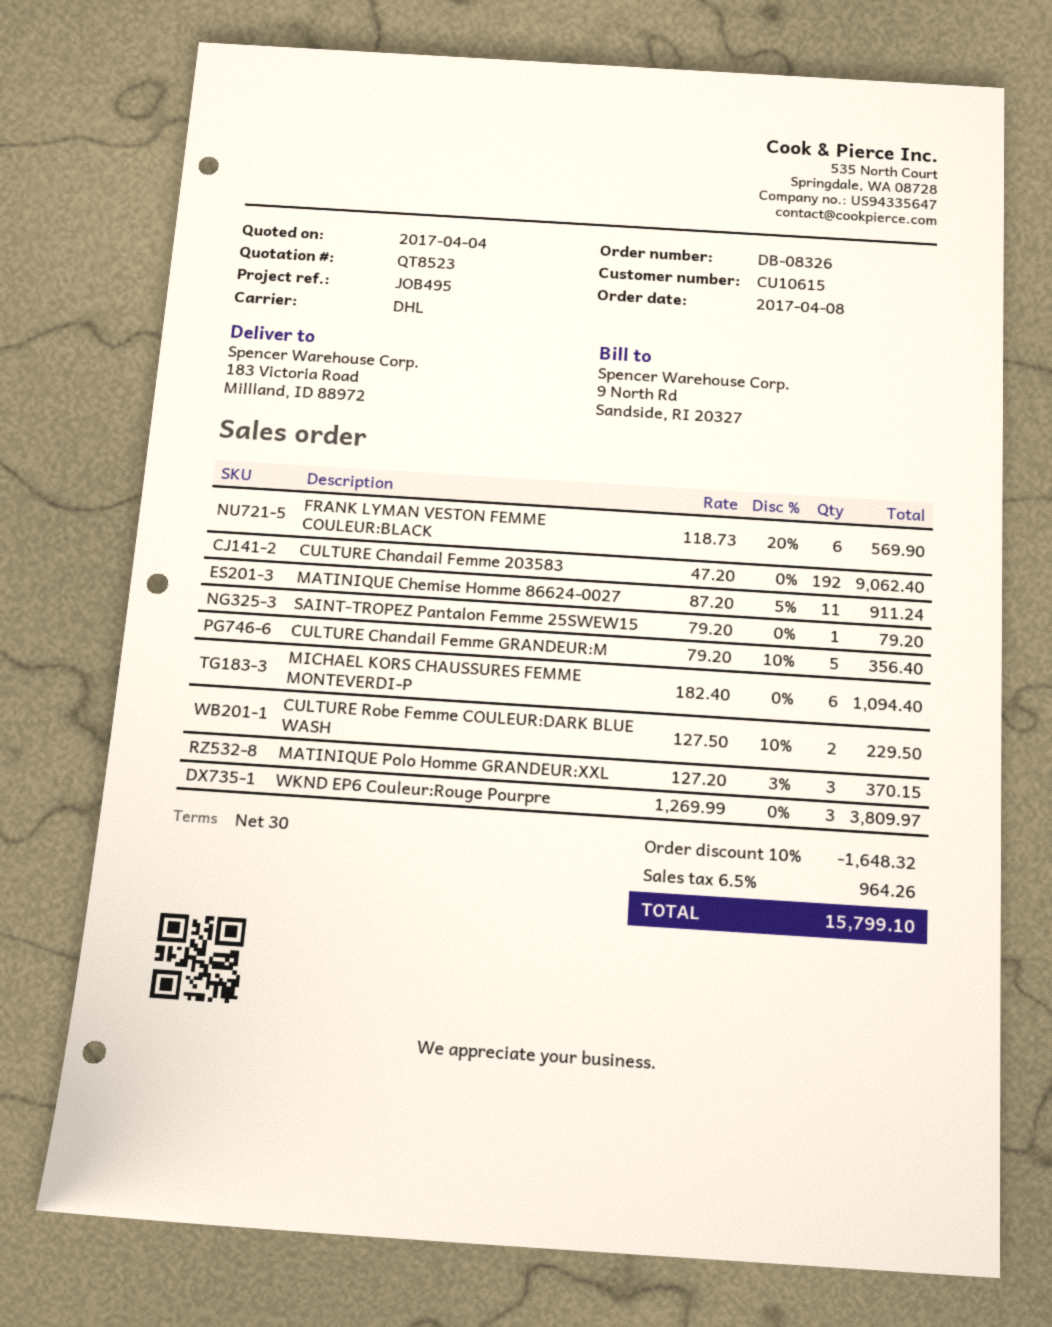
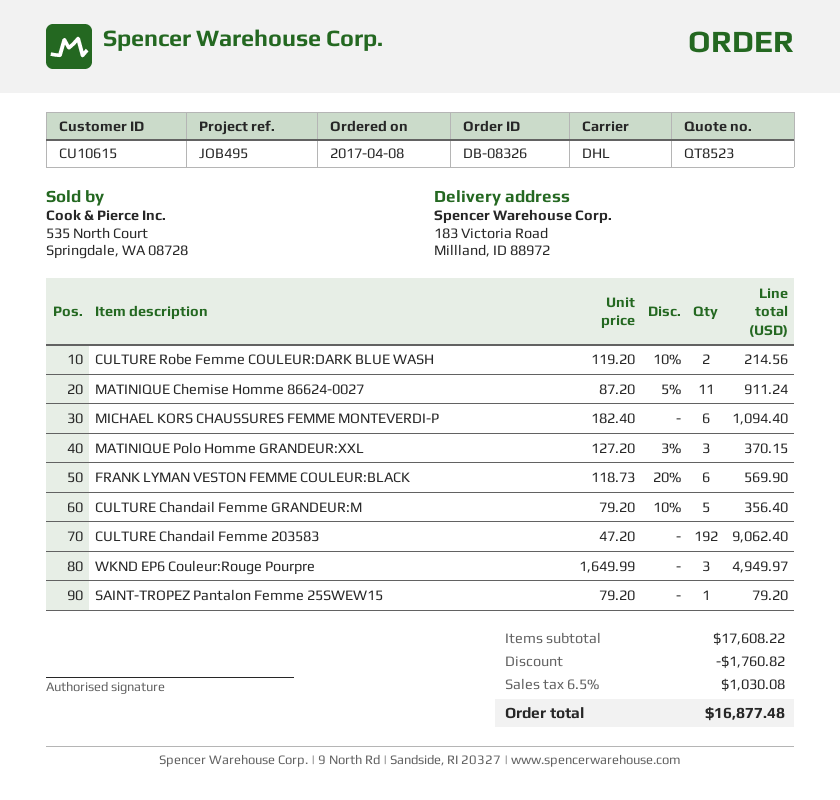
CULTURE Robe Femme COULEUR:DARK BLUE WASH: 2 x 127.50 - 10% = 229.50 -> 2 x 119.20 - 10% = 214.56
WKND EP6 Couleur:Rouge Pourpre: 3 x 1269.99 = 3809.97 -> 3 x 1649.99 = 4949.97
discount: 1648.32 -> 1760.82
tax: 6.5% = 964.26 -> 6.5% = 1030.08
total: 15799.10 -> 16877.48

